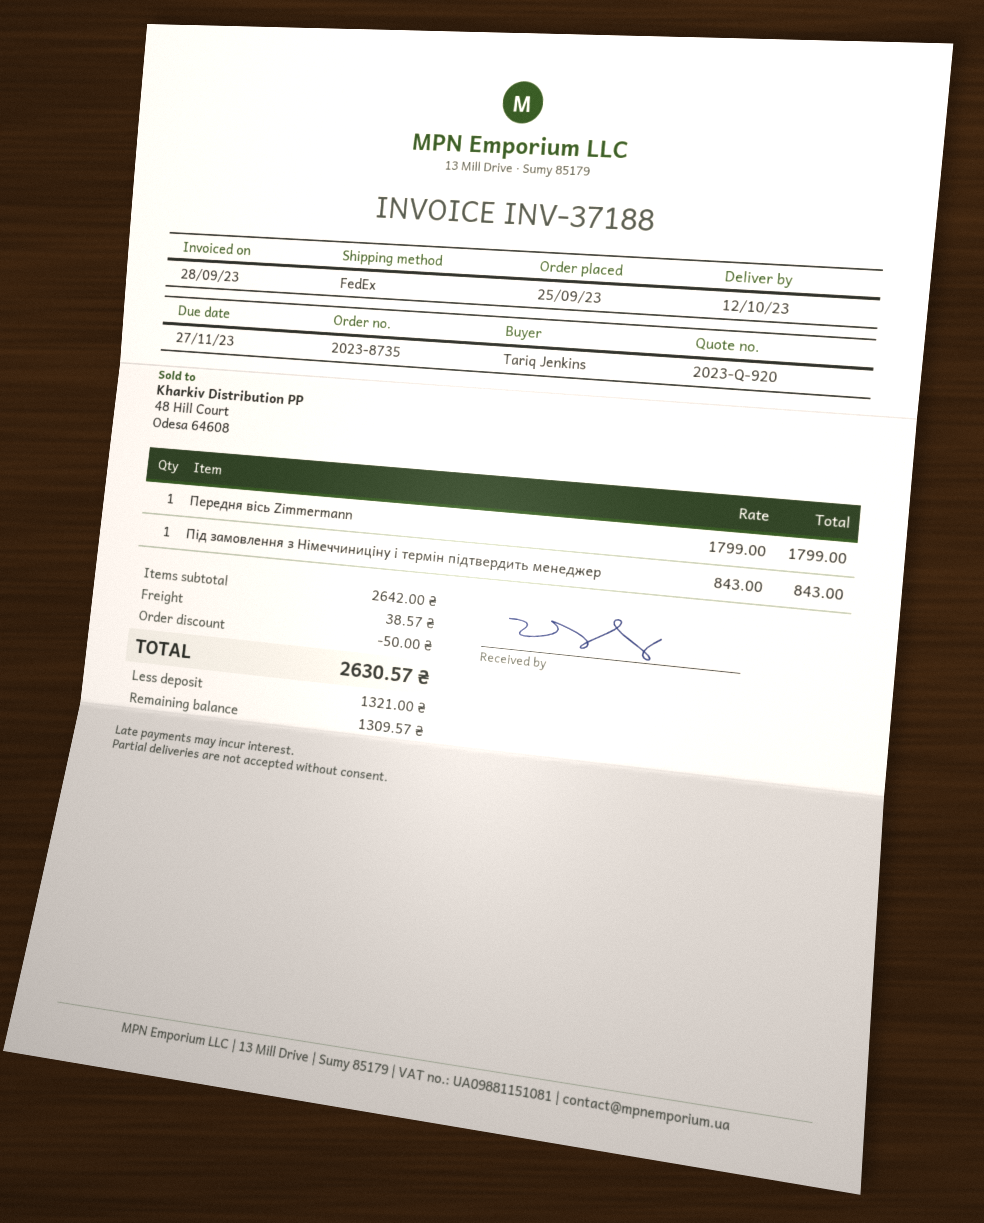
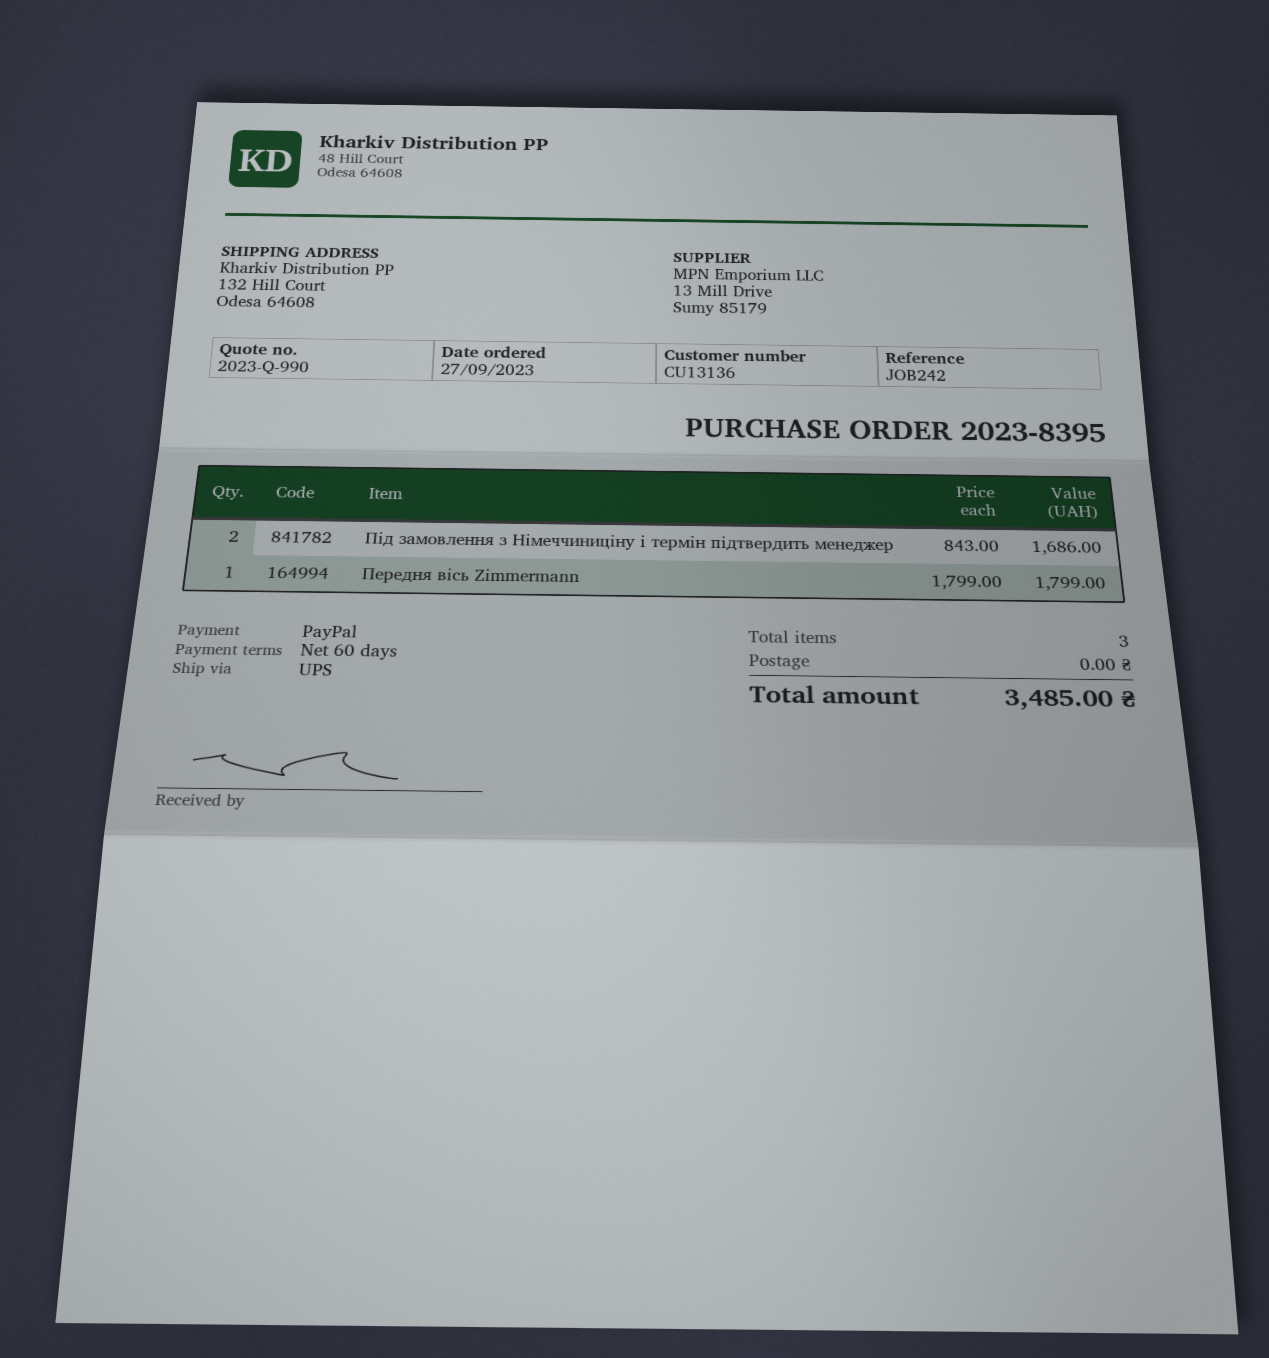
quote number: 2023-Q-920 -> 2023-Q-990
order number: 2023-8735 -> 2023-8395
order date: 2023-09-25 -> 2023-09-27
shipping method: FedEx -> UPS
Під замовлення з Німеччиниціну і термін підтвердить менеджер: 1 x 843.00 = 843.00 -> 2 x 843.00 = 1686.00
discount: 50.00 -> none
shipping: 38.57 -> 0.00
total: 2630.57 -> 3485.00

